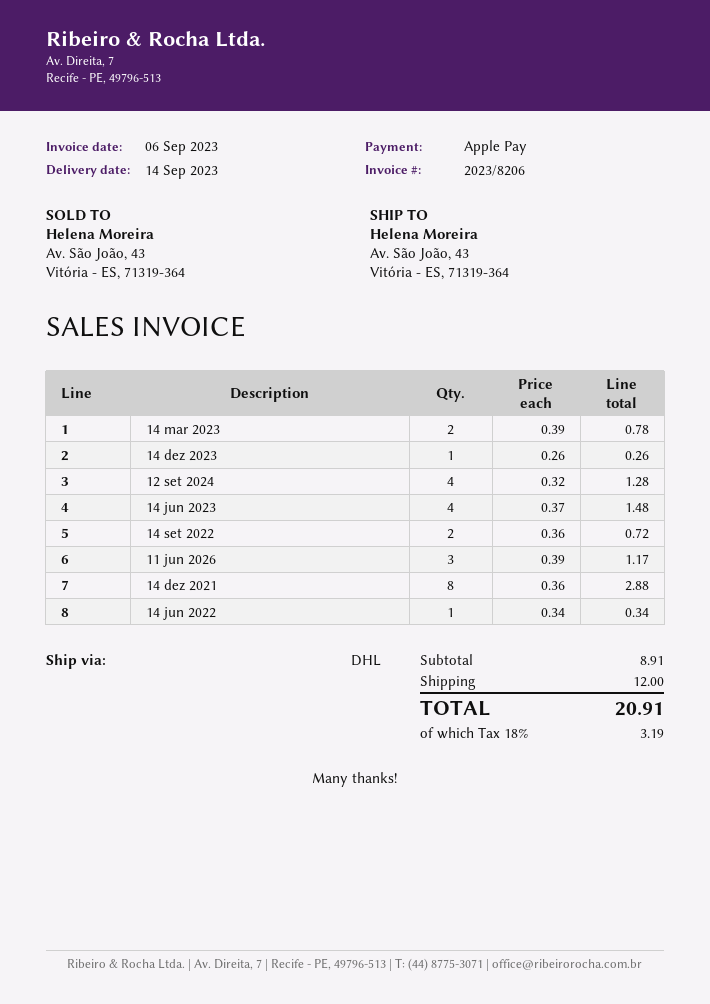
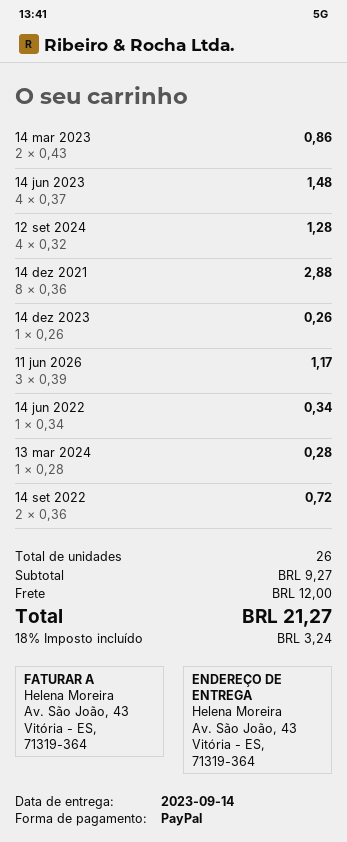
payment method: Apple Pay -> PayPal
14 mar 2023: 2 x 0.39 = 0.78 -> 2 x 0.43 = 0.86
13 mar 2024: none -> 1 x 0.28 = 0.28
subtotal: 8.91 -> 9.27
tax: 18% = 3.19 -> 18% = 3.24
total: 20.91 -> 21.27

